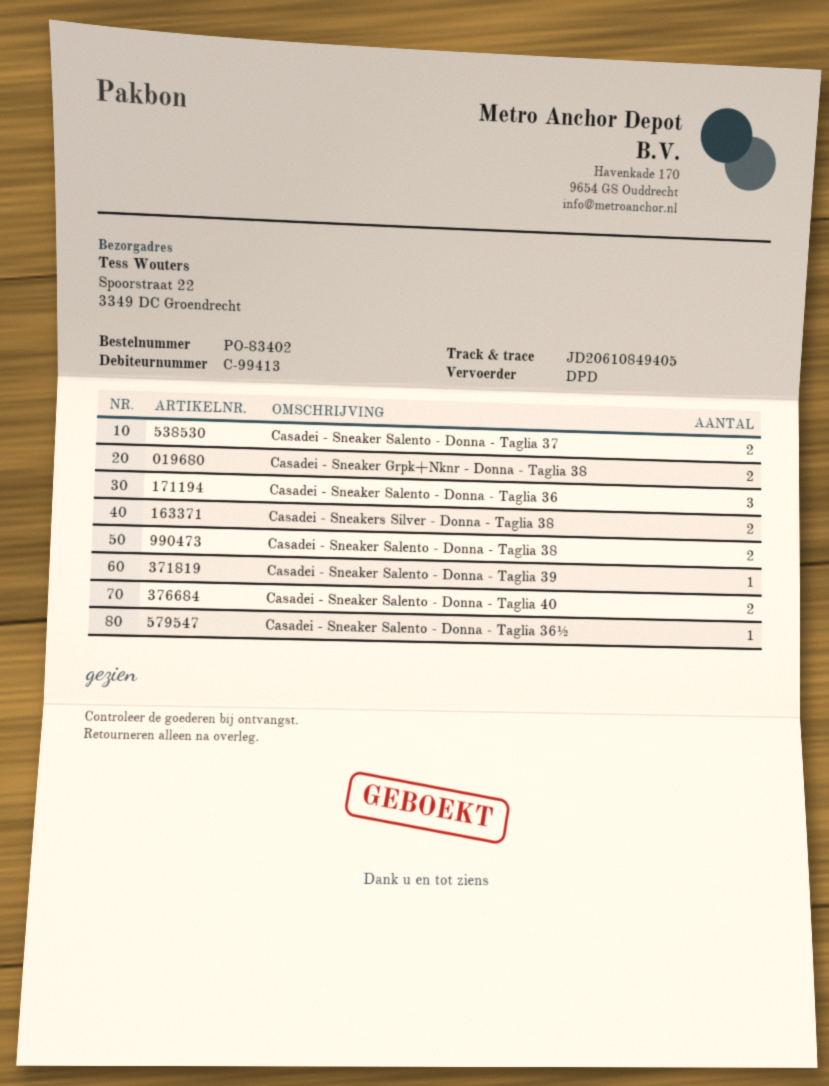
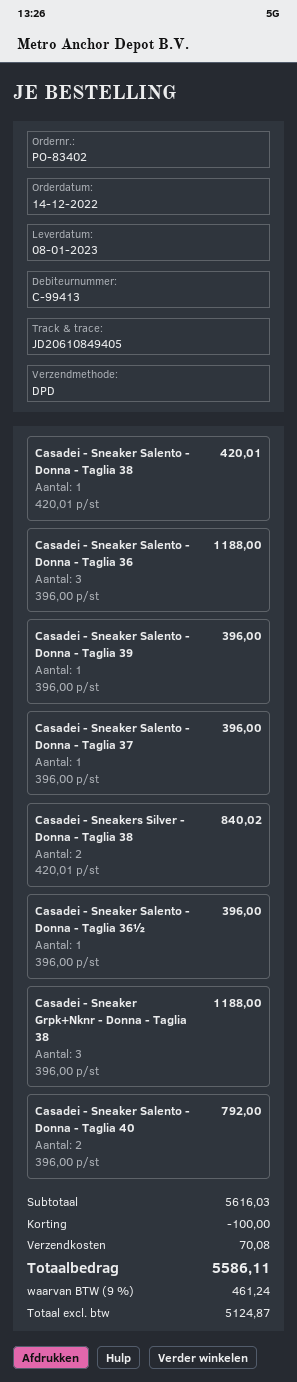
Casadei - Sneaker Salento - Donna - Taglia 37: 2 -> 1
Casadei - Sneaker Grpk+Nknr - Donna - Taglia 38: 2 -> 3
Casadei - Sneaker Salento - Donna - Taglia 38: 2 -> 1

